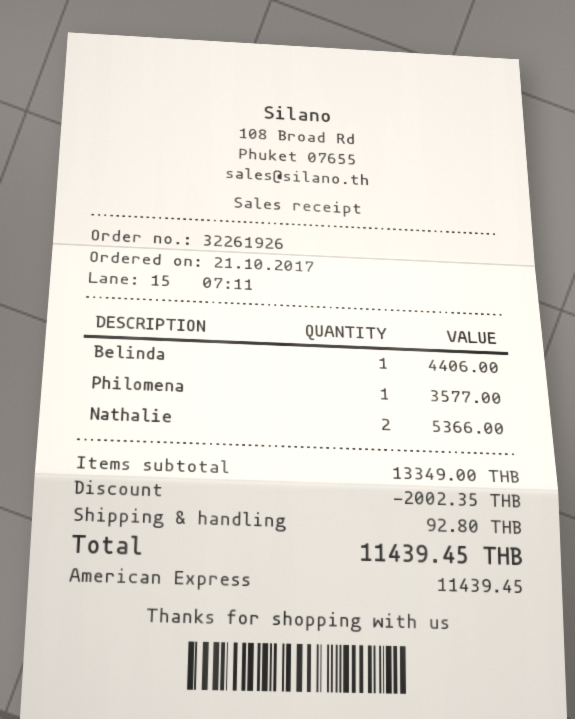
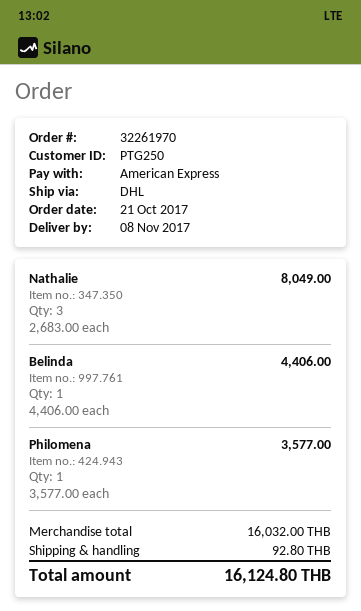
order number: 32261926 -> 32261970
Nathalie: 2 for 5366.00 -> 3 for 8049.00
subtotal: 13349.00 -> 16032.00
discount: 2002.35 -> none
total: 11439.45 -> 16124.80

